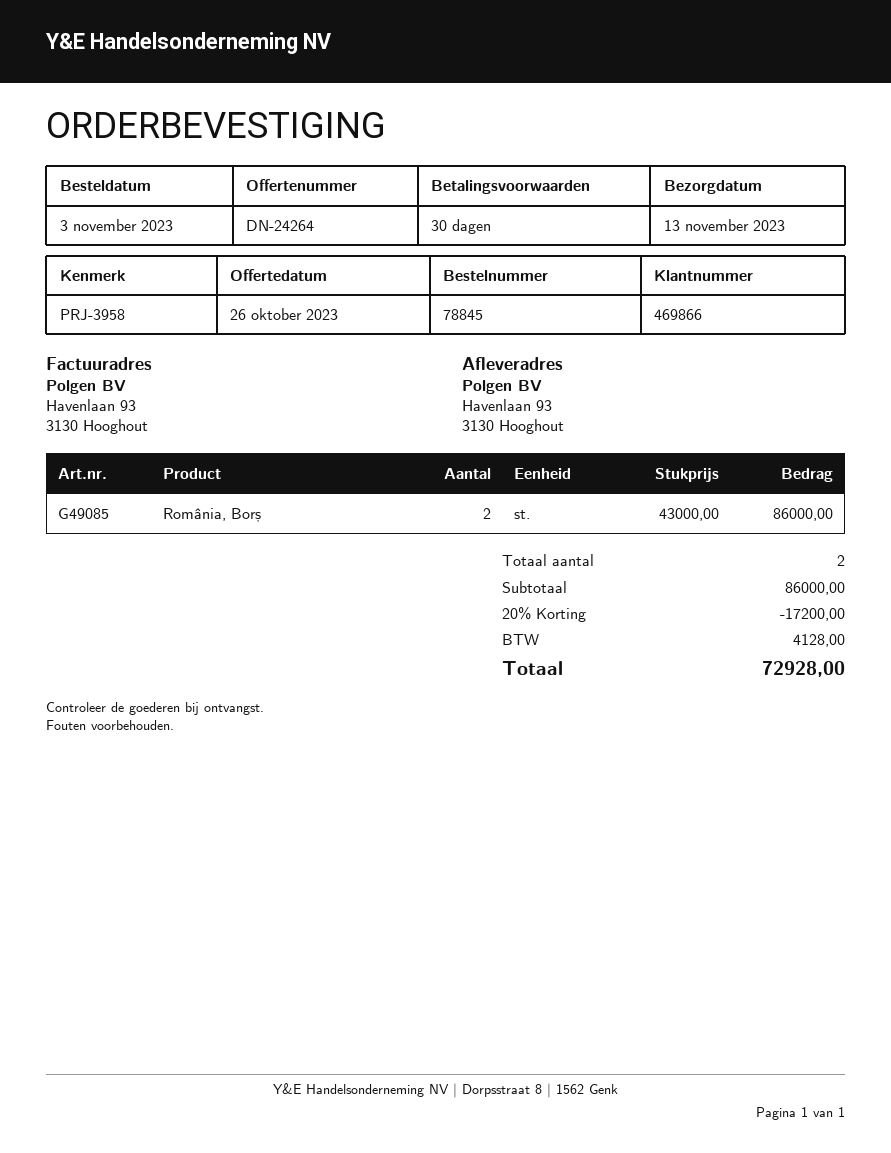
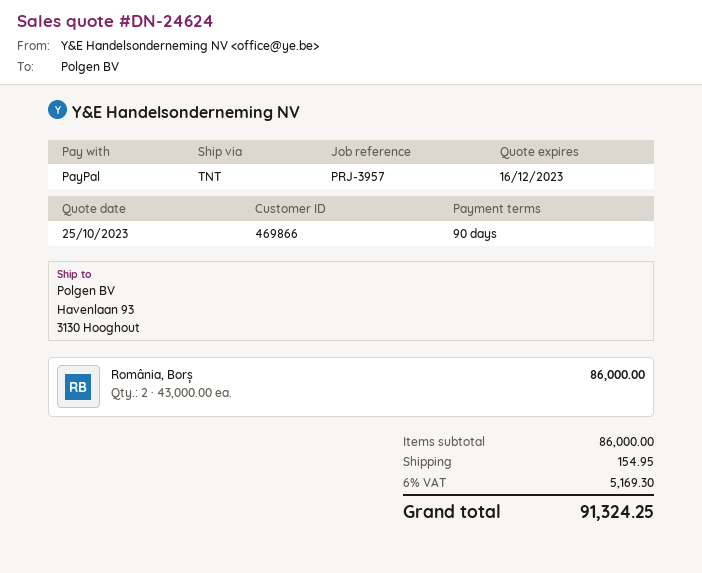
quote number: DN-24264 -> DN-24624
quote date: 2023-10-26 -> 2023-10-25
payment terms: 30 days -> 90 days
reference: PRJ-3958 -> PRJ-3957
discount: 20% = 17200.00 -> none
shipping: none -> 154.95
tax: 4128.00 -> 5169.30
total: 72928.00 -> 91324.25

